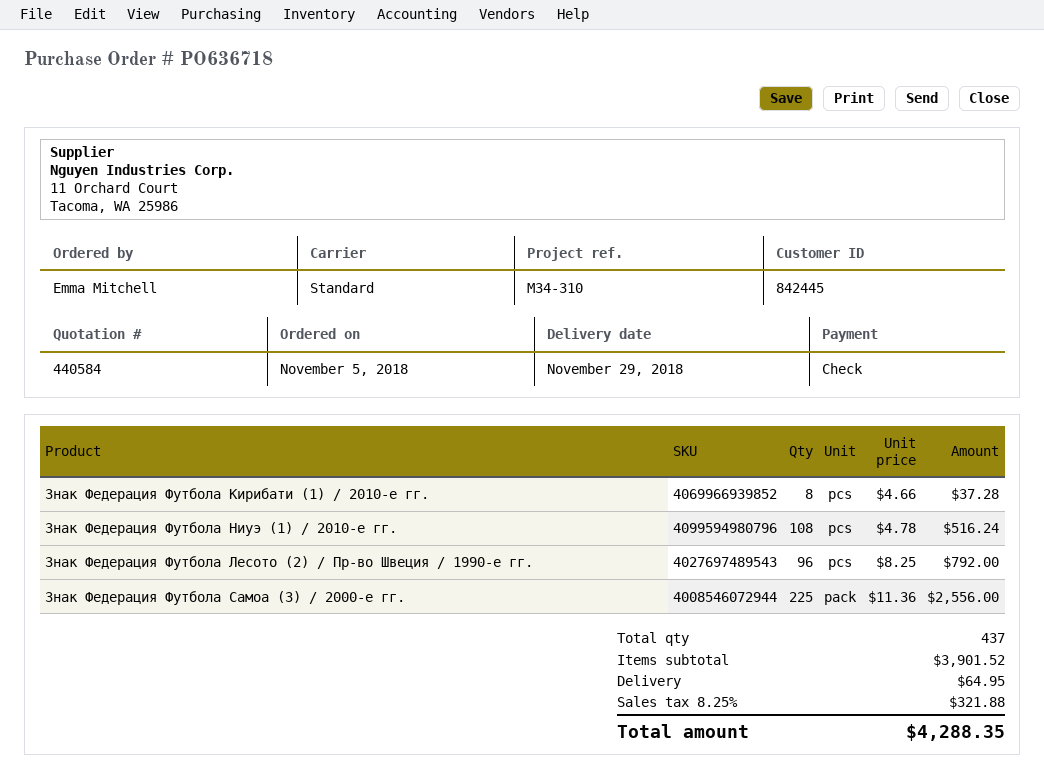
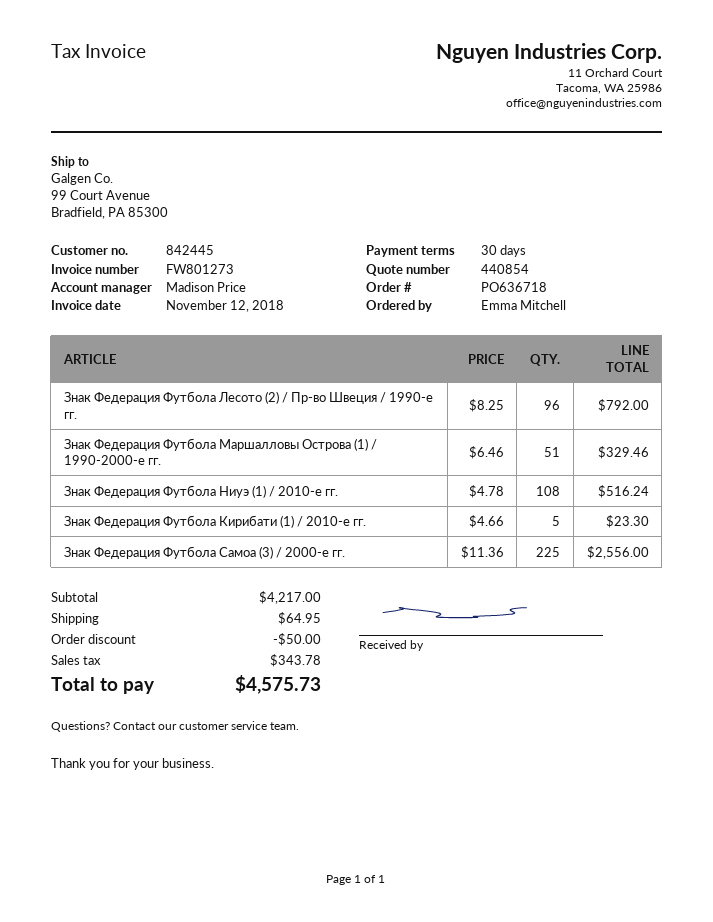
quote number: 440584 -> 440854
Знак Федерация Футбола Кирибати (1) / 2010-е гг.: 8 x 4.66 = 37.28 -> 5 x 4.66 = 23.30
Знак Федерация Футбола Маршалловы Острова (1) / 1990-2000-е гг.: none -> 51 x 6.46 = 329.46
subtotal: 3901.52 -> 4217.00
discount: none -> 50.00
tax: 321.88 -> 343.78
total: 4288.35 -> 4575.73

